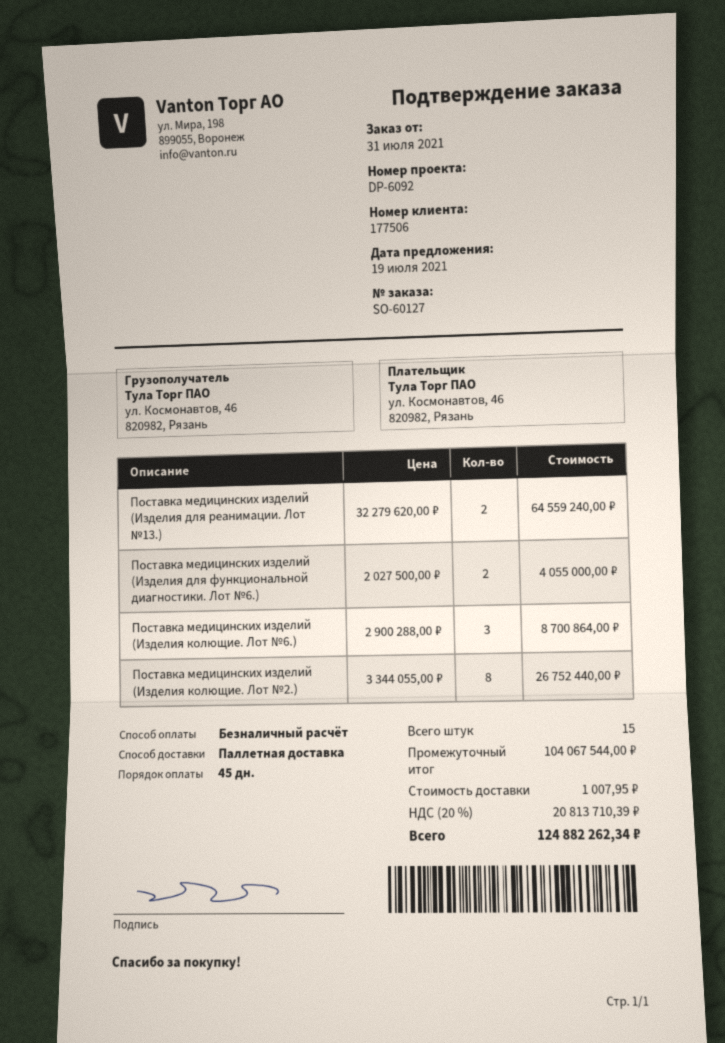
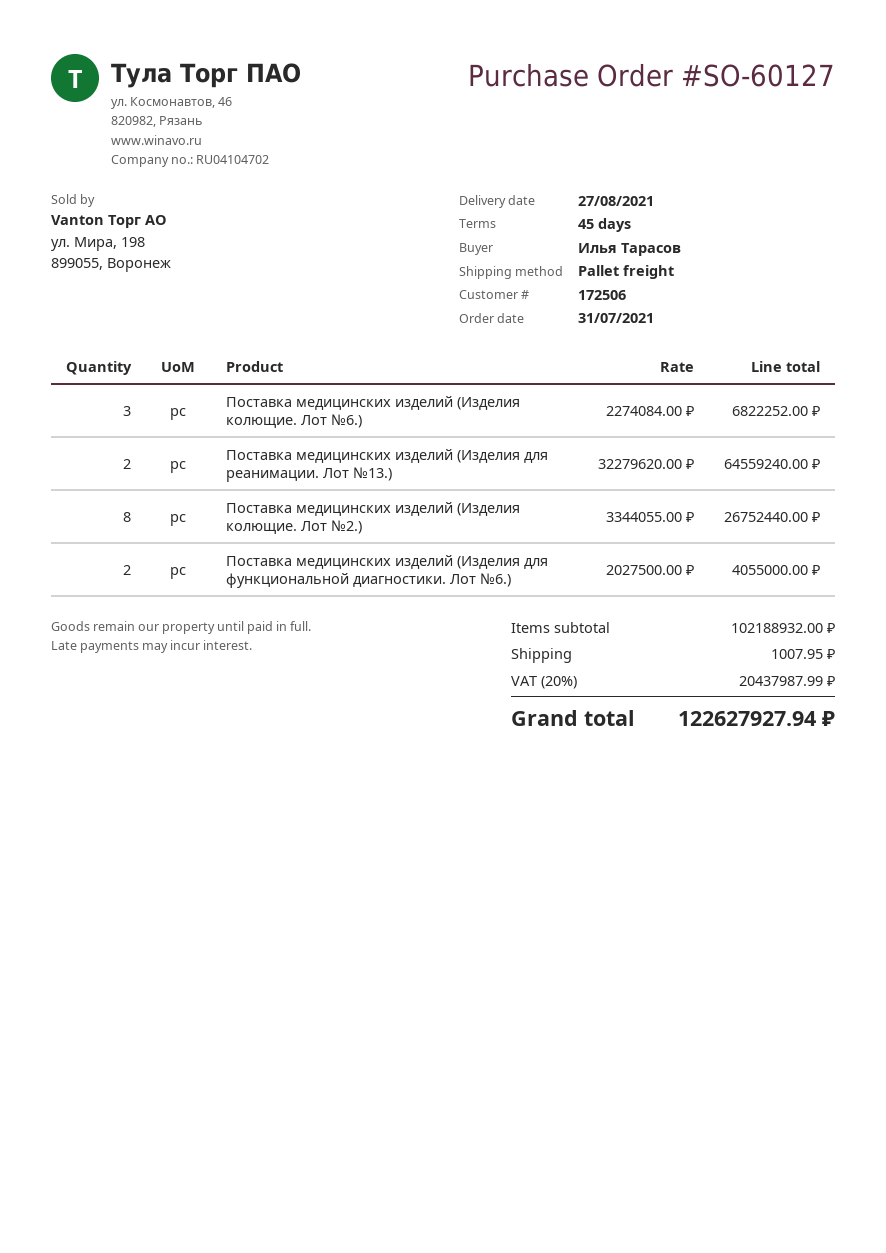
customer number: 177506 -> 172506
Поставка медицинских изделий (Изделия колющие. Лот №6.): 3 x 2900288.00 = 8700864.00 -> 3 x 2274084.00 = 6822252.00
subtotal: 104067544.00 -> 102188932.00
tax: 20% = 20813710.39 -> 20% = 20437987.99
total: 124882262.34 -> 122627927.94

